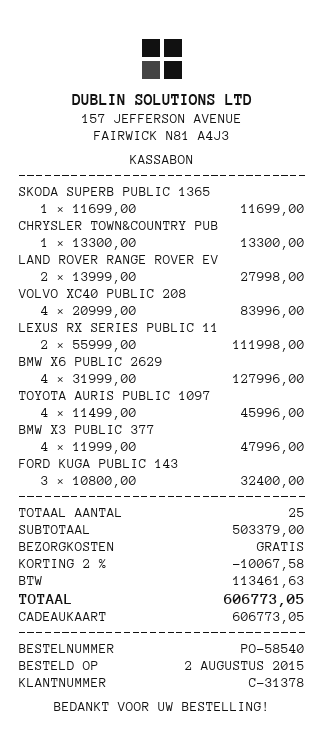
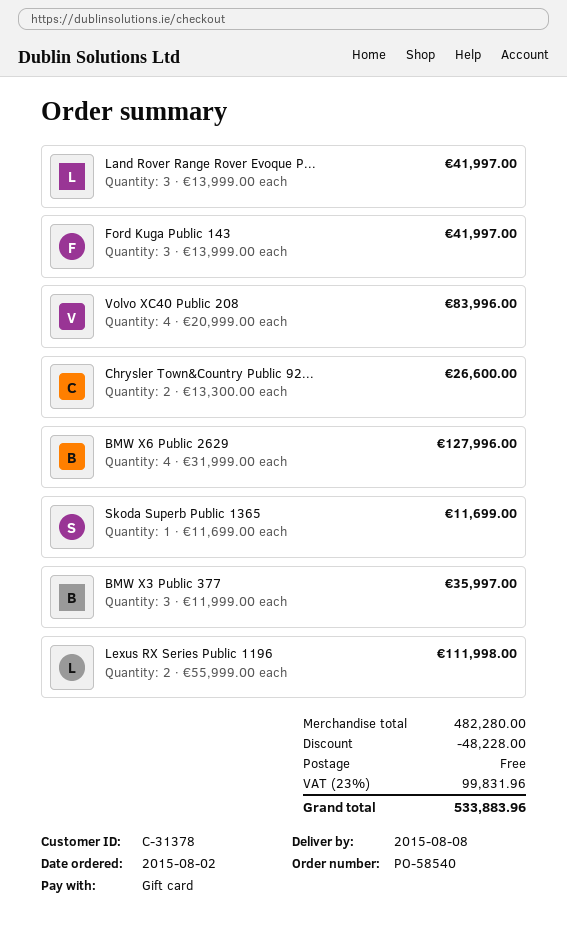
CHRYSLER TOWN&COUNTRY PUB: 1 x 13300.00 = 13300.00 -> 2 x 13300.00 = 26600.00
LAND ROVER RANGE ROVER EV: 2 x 13999.00 = 27998.00 -> 3 x 13999.00 = 41997.00
TOYOTA AURIS PUBLIC 1097: 4 x 11499.00 = 45996.00 -> none
BMW X3 PUBLIC 377: 4 x 11999.00 = 47996.00 -> 3 x 11999.00 = 35997.00
FORD KUGA PUBLIC 143: 3 x 10800.00 = 32400.00 -> 3 x 13999.00 = 41997.00
subtotal: 503379.00 -> 482280.00
discount: 10067.58 -> 48228.00
tax: 113461.63 -> 99831.96
total: 606773.05 -> 533883.96

